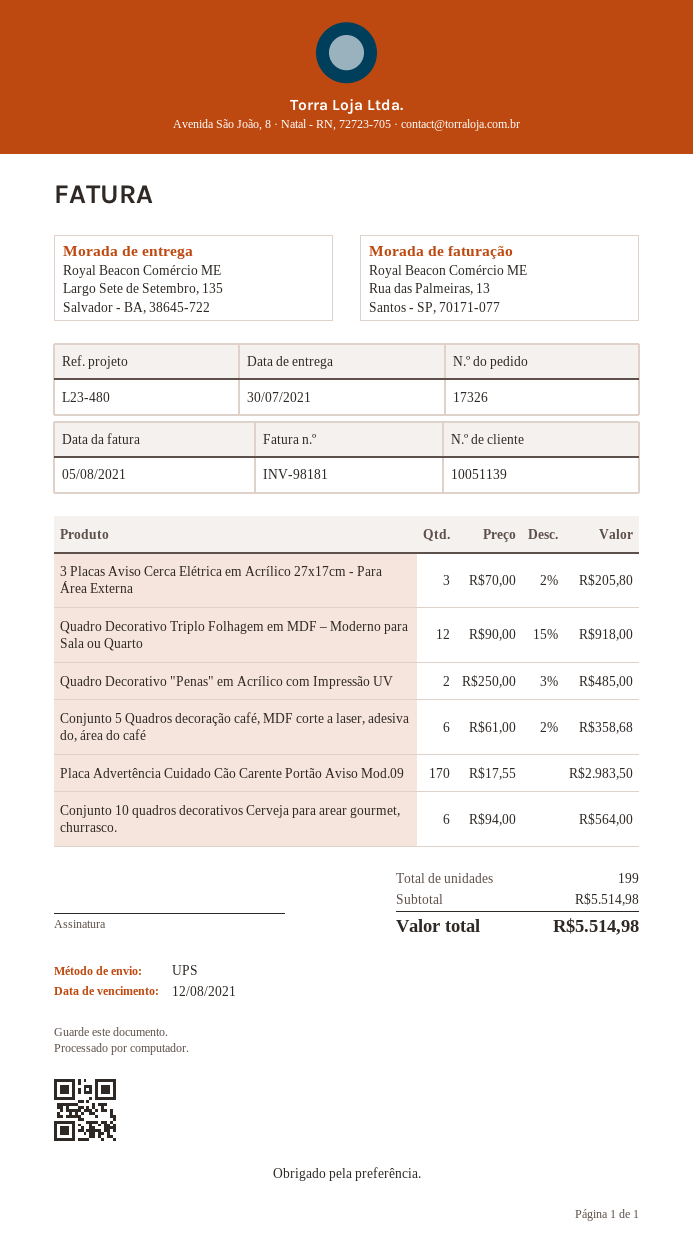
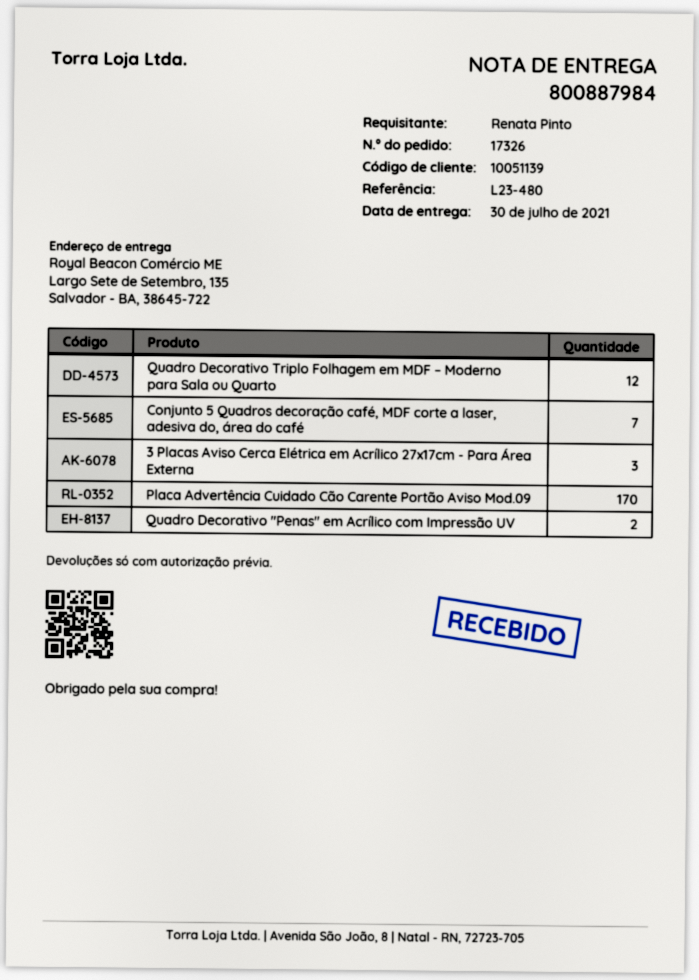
Conjunto 5 Quadros decoração café, MDF corte a laser, adesiva do, área do café: 6 -> 7
Conjunto 10 quadros decorativos Cerveja para arear gourmet, churrasco.: 6 -> none

